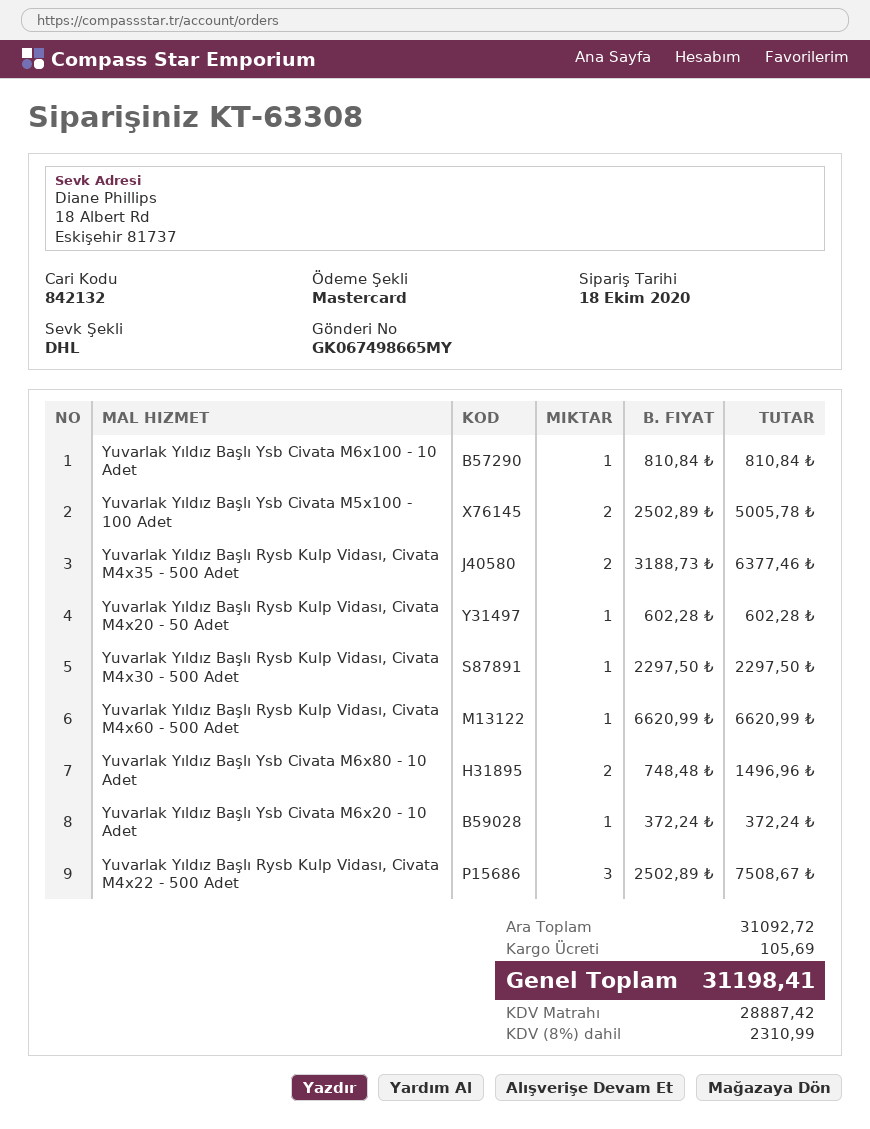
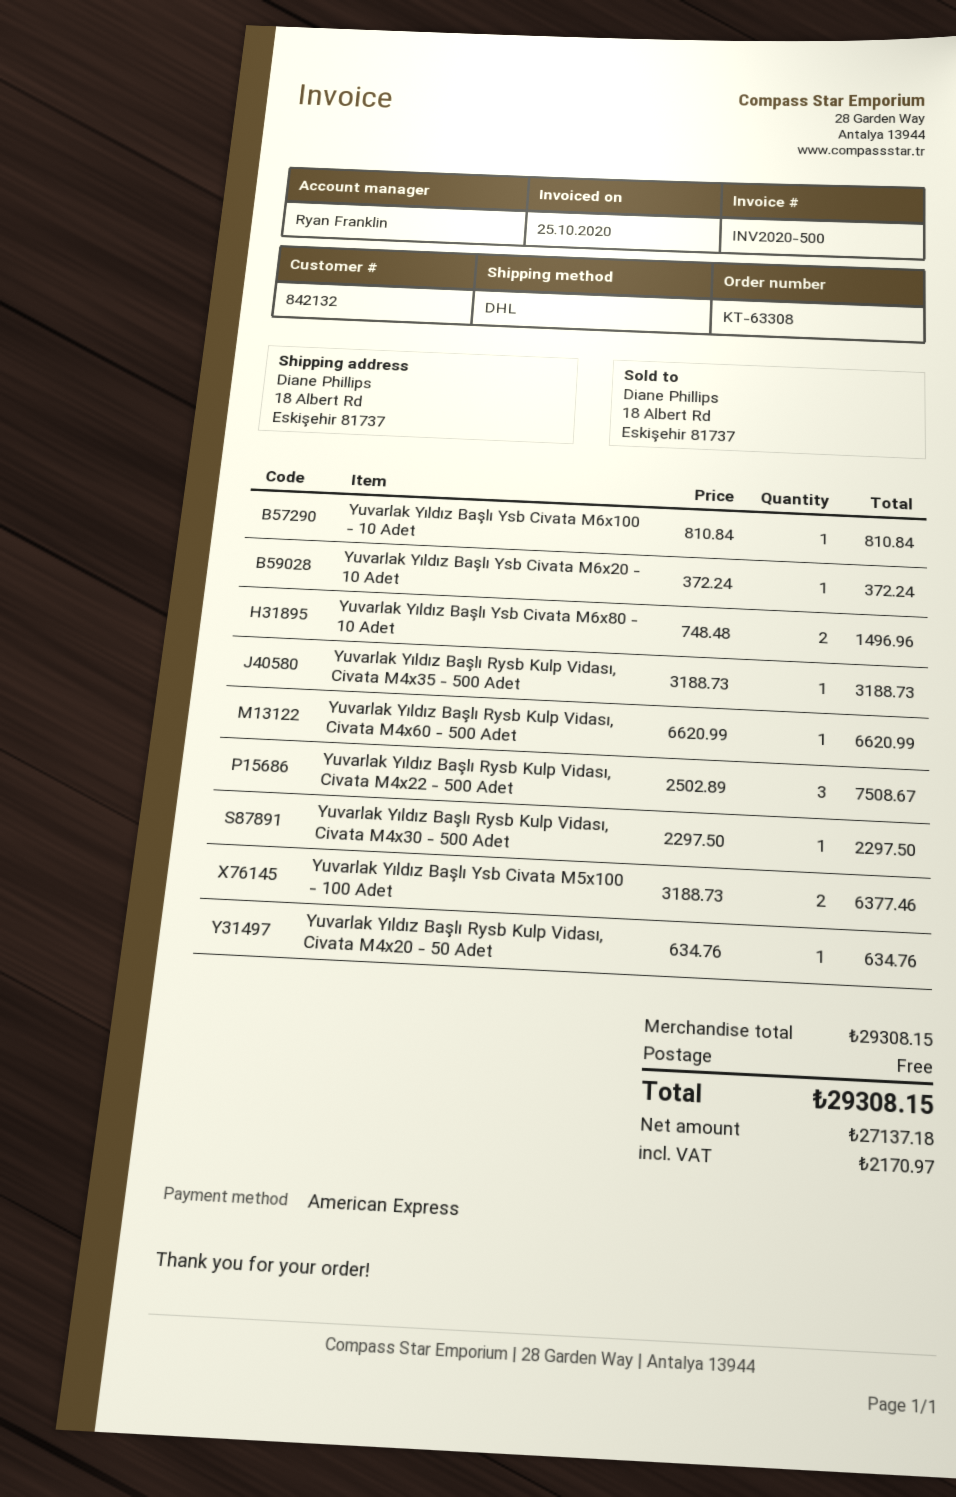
payment method: Mastercard -> American Express
Yuvarlak Yıldız Başlı Ysb Civata M5x100 - 100 Adet: 2 x 2502.89 = 5005.78 -> 2 x 3188.73 = 6377.46
Yuvarlak Yıldız Başlı Rysb Kulp Vidası, Civata M4x35 - 500 Adet: 2 x 3188.73 = 6377.46 -> 1 x 3188.73 = 3188.73
Yuvarlak Yıldız Başlı Rysb Kulp Vidası, Civata M4x20 - 50 Adet: 1 x 602.28 = 602.28 -> 1 x 634.76 = 634.76
subtotal: 31092.72 -> 29308.15
shipping: 105.69 -> 0.00
net: 28887.42 -> 27137.18
tax: 2310.99 -> 2170.97
total: 31198.41 -> 29308.15

